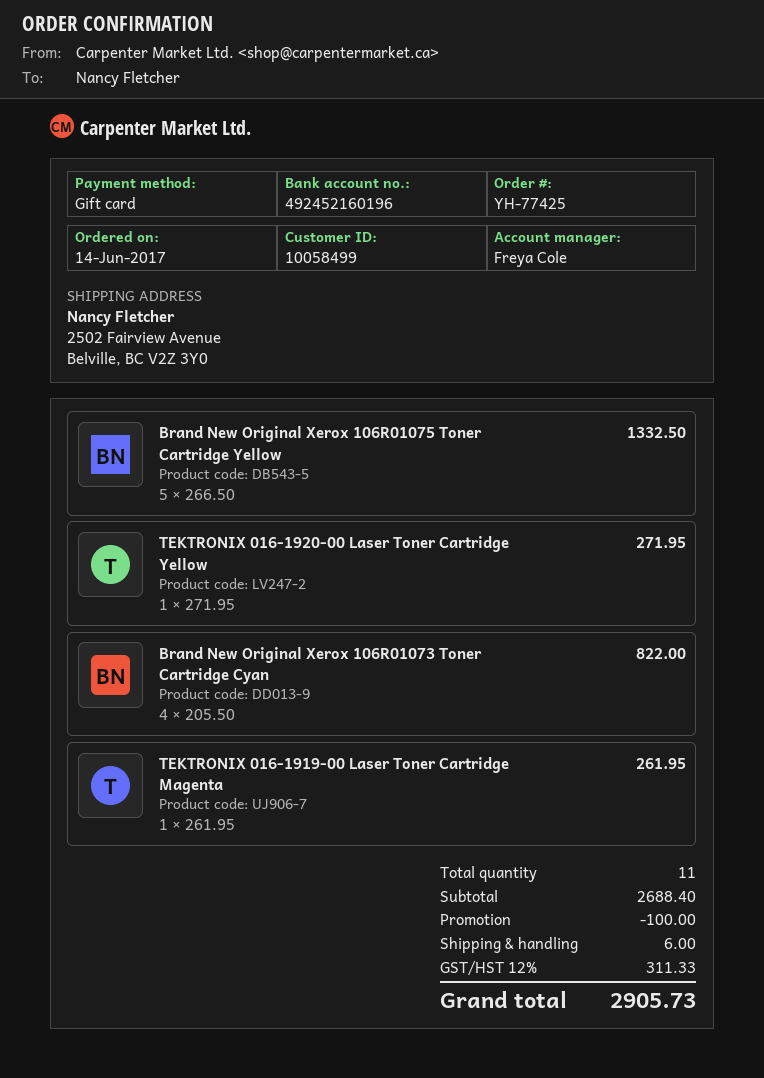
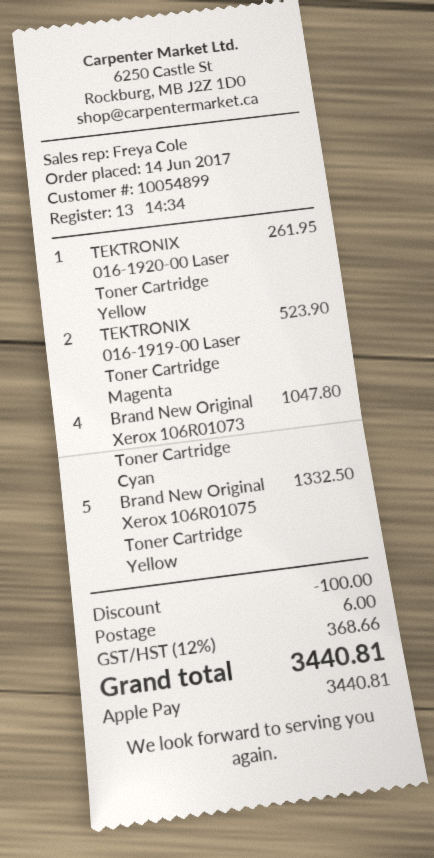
customer number: 10058499 -> 10054899
payment method: gift card -> Apple Pay
TEKTRONIX 016-1920-00 Laser Toner Cartridge Yellow: 1 for 271.95 -> 1 for 261.95
Brand New Original Xerox 106R01073 Toner Cartridge Cyan: 4 for 822.00 -> 4 for 1047.80
TEKTRONIX 016-1919-00 Laser Toner Cartridge Magenta: 1 for 261.95 -> 2 for 523.90
tax: 12% = 311.33 -> 12% = 368.66
total: 2905.73 -> 3440.81

